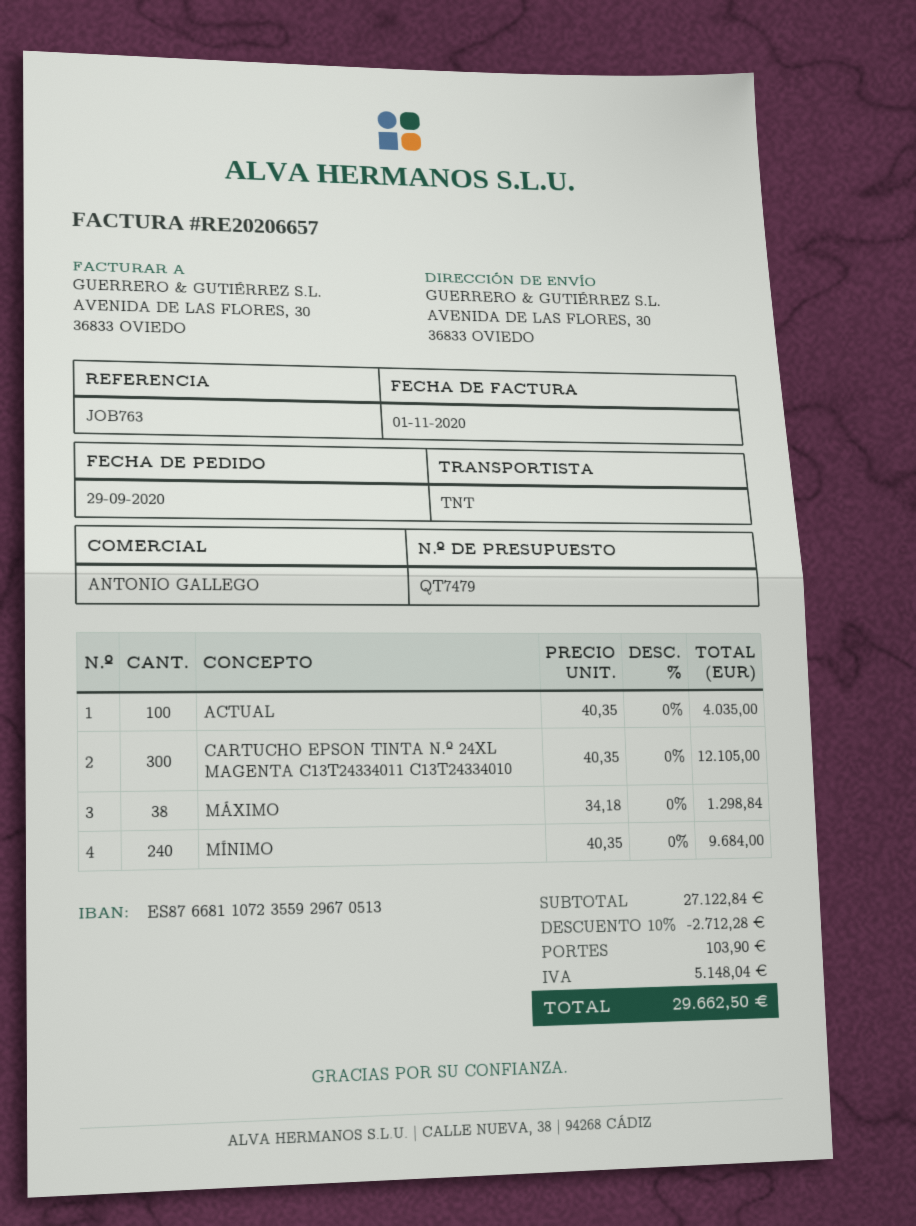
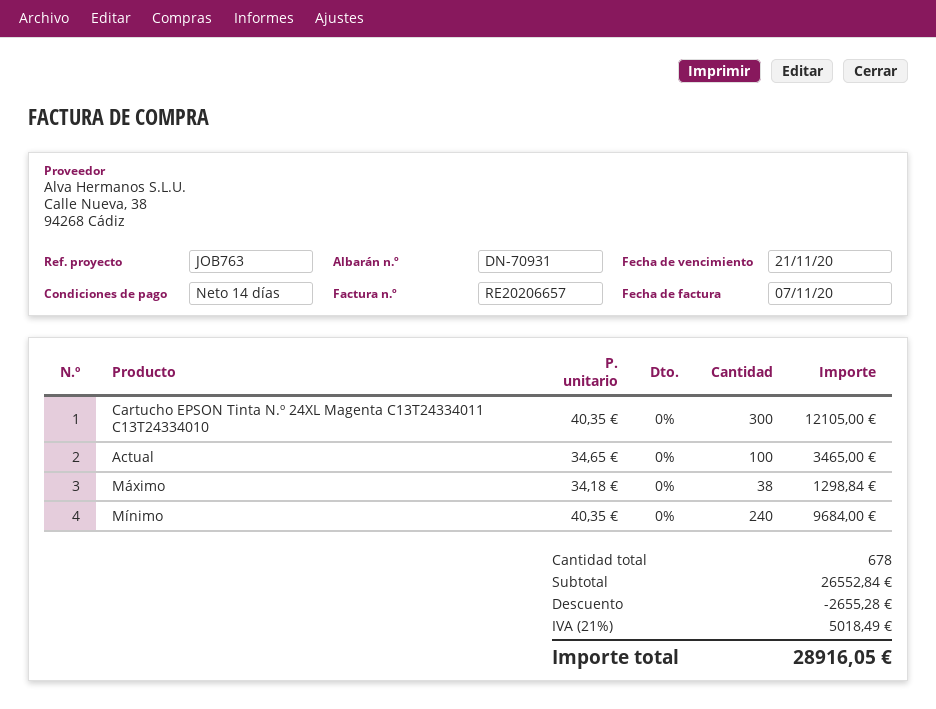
invoice date: 2020-11-01 -> 2020-11-07
ACTUAL: 100 x 40.35 = 4035.00 -> 100 x 34.65 = 3465.00
subtotal: 27122.84 -> 26552.84
discount: 2712.28 -> 2655.28
shipping: 103.90 -> none
tax: 5148.04 -> 5018.49
total: 29662.50 -> 28916.05

